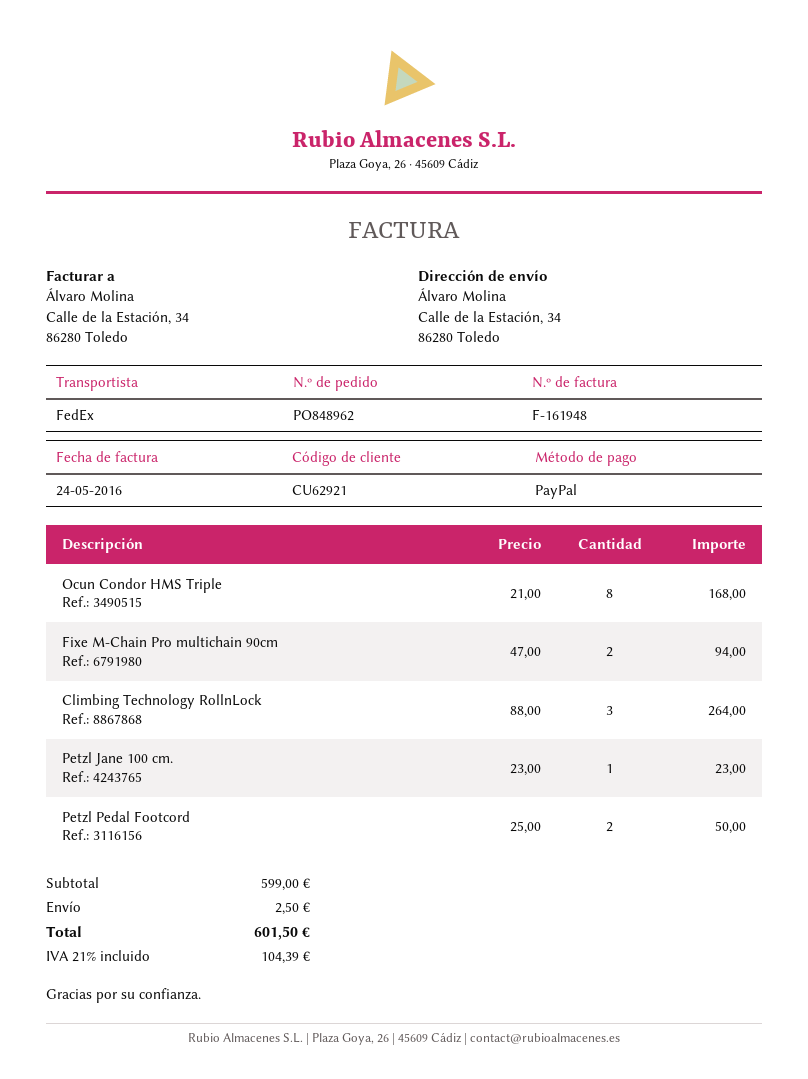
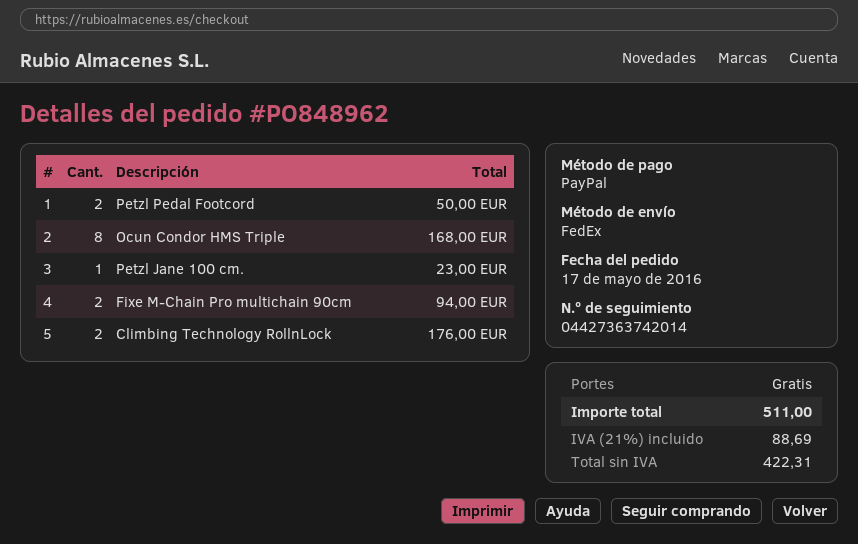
Climbing Technology RollnLock: 3 for 264.00 -> 2 for 176.00
shipping: 2.50 -> 0.00
tax: 21% = 104.39 -> 21% = 88.69
total: 601.50 -> 511.00

